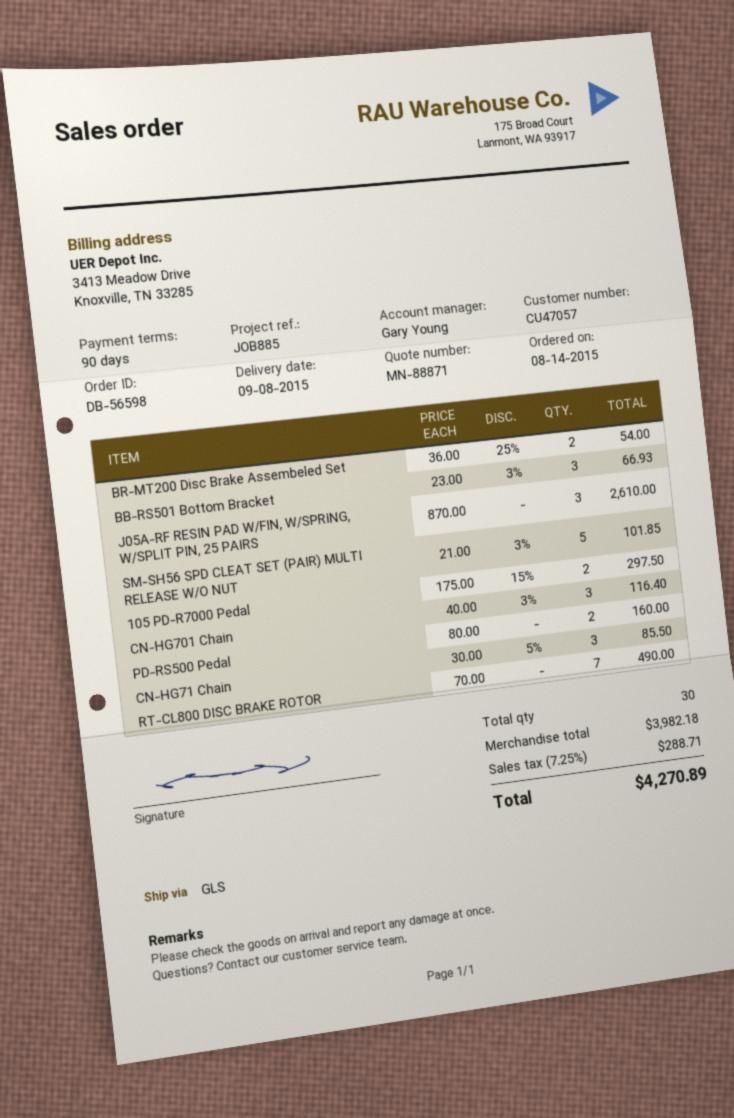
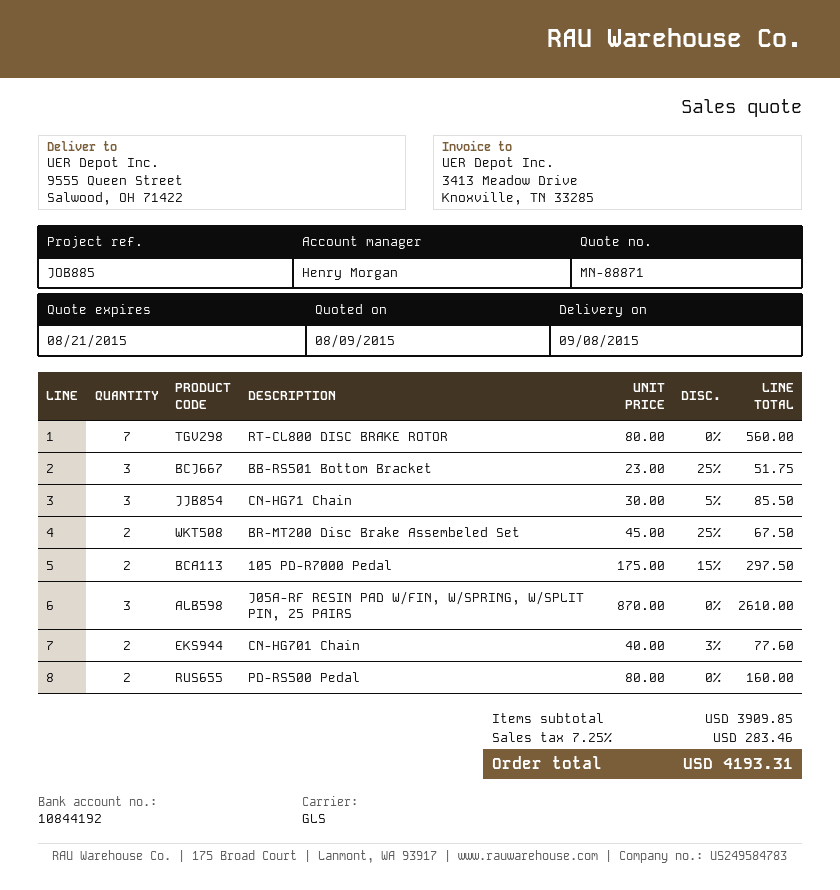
sales rep: Gary Young -> Henry Morgan
BR-MT200 Disc Brake Assembeled Set: 2 x 36.00 - 25% = 54.00 -> 2 x 45.00 - 25% = 67.50
BB-RS501 Bottom Bracket: 3 x 23.00 - 3% = 66.93 -> 3 x 23.00 - 25% = 51.75
SM-SH56 SPD CLEAT SET (PAIR) MULTI RELEASE W/O NUT: 5 x 21.00 - 3% = 101.85 -> none
CN-HG701 Chain: 3 x 40.00 - 3% = 116.40 -> 2 x 40.00 - 3% = 77.60
RT-CL800 DISC BRAKE ROTOR: 7 x 70.00 = 490.00 -> 7 x 80.00 = 560.00
subtotal: 3982.18 -> 3909.85
tax: 7.25% = 288.71 -> 7.25% = 283.46
total: 4270.89 -> 4193.31

